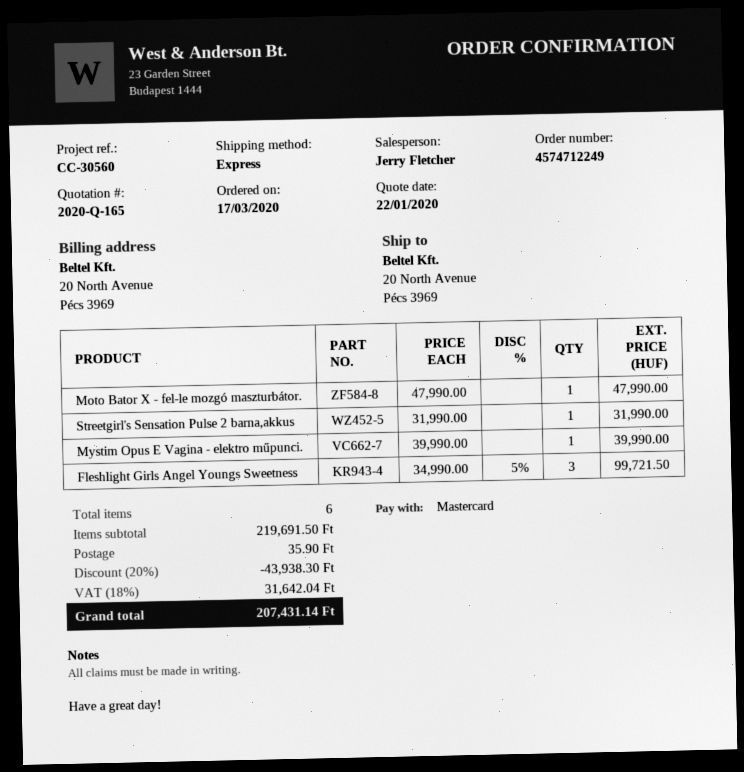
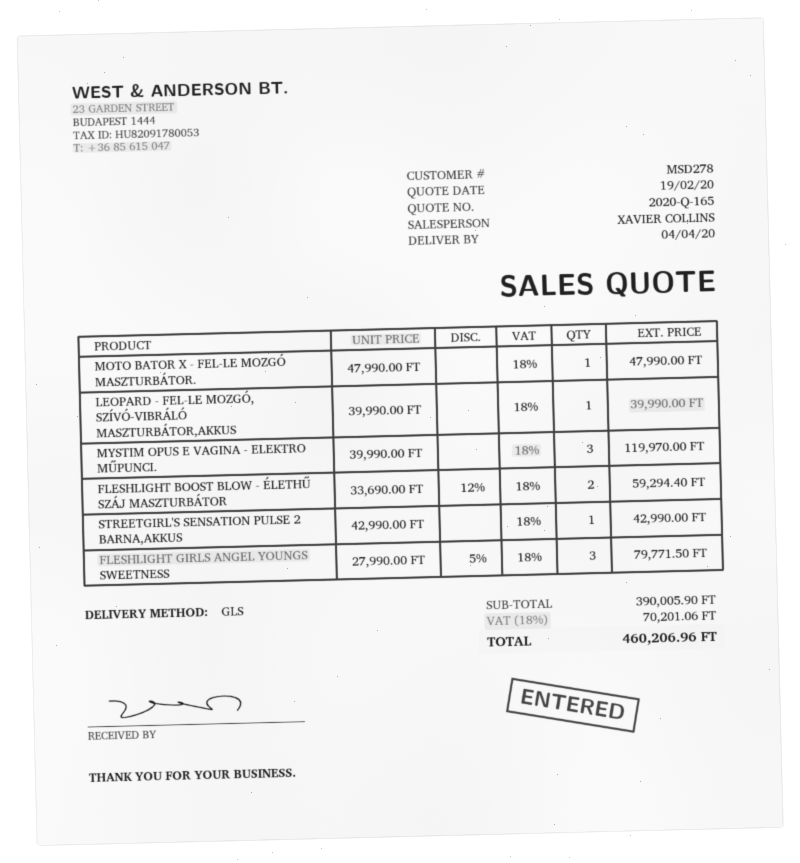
quote date: 2020-01-22 -> 2020-02-19
sales rep: Jerry Fletcher -> XAVIER COLLINS
shipping method: express -> GLS
Streetgirl's Sensation Pulse 2 barna,akkus: 1 x 31990.00 = 31990.00 -> 1 x 42990.00 = 42990.00
Mystim Opus E Vagina - elektro műpunci.: 1 x 39990.00 = 39990.00 -> 3 x 39990.00 = 119970.00
Fleshlight Girls Angel Youngs Sweetness: 3 x 34990.00 - 5% = 99721.50 -> 3 x 27990.00 - 5% = 79771.50
LEOPARD - FEL-LE MOZGÓ, SZÍVÓ-VIBRÁLÓ MASZTURBÁTOR,AKKUS: none -> 1 x 39990.00 = 39990.00
FLESHLIGHT BOOST BLOW - ÉLETHŰ SZÁJ MASZTURBÁTOR: none -> 2 x 33690.00 - 12% = 59294.40
subtotal: 219691.50 -> 390005.90
discount: 20% = 43938.30 -> none
shipping: 35.90 -> none
tax: 18% = 31642.04 -> 18% = 70201.06
total: 207431.14 -> 460206.96

